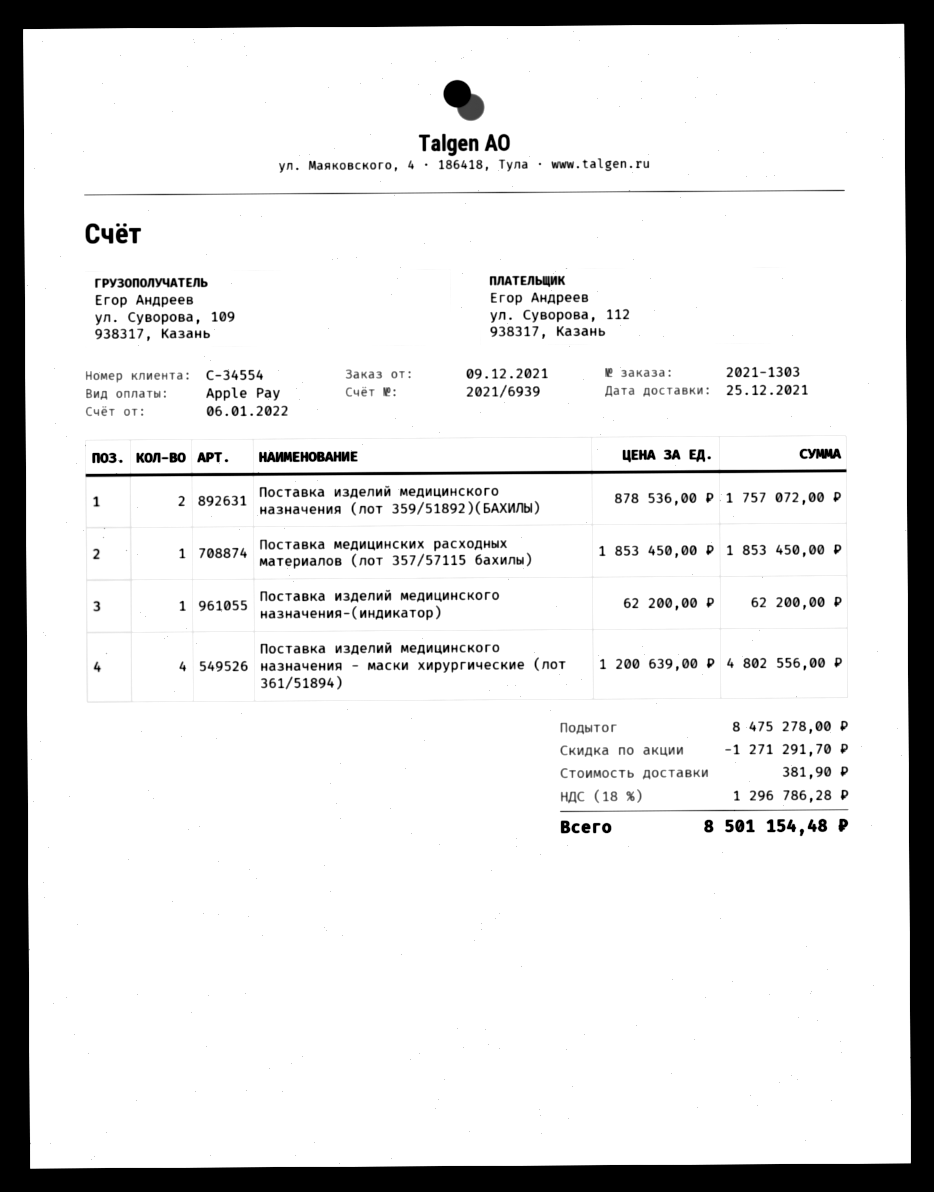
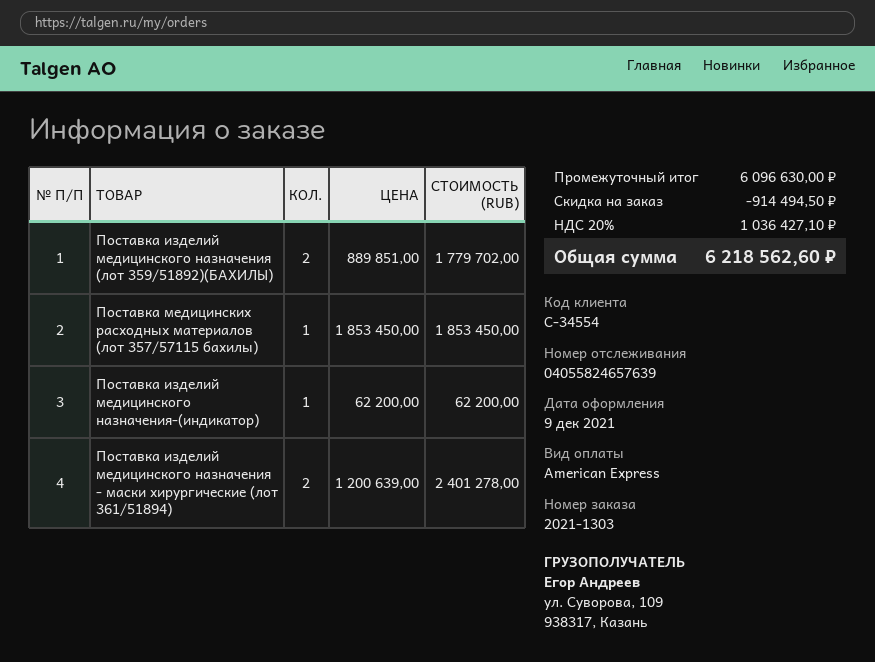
payment method: Apple Pay -> American Express
Поставка изделий медицинского назначения (лот 359/51892)(БАХИЛЫ): 2 x 878536.00 = 1757072.00 -> 2 x 889851.00 = 1779702.00
Поставка изделий медицинского назначения - маски хирургические (лот 361/51894): 4 x 1200639.00 = 4802556.00 -> 2 x 1200639.00 = 2401278.00
subtotal: 8475278.00 -> 6096630.00
discount: 1271291.70 -> 914494.50
shipping: 381.90 -> none
tax: 18% = 1296786.28 -> 20% = 1036427.10
total: 8501154.48 -> 6218562.60

